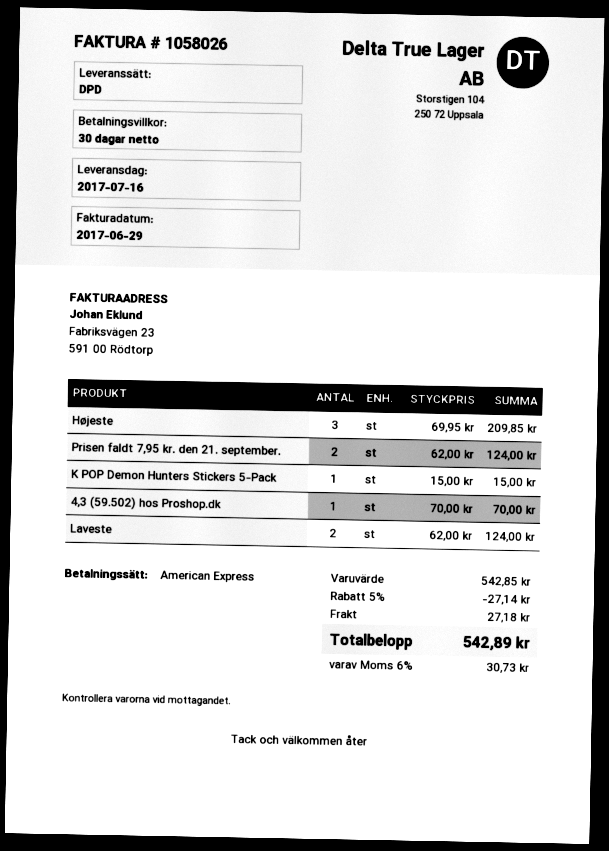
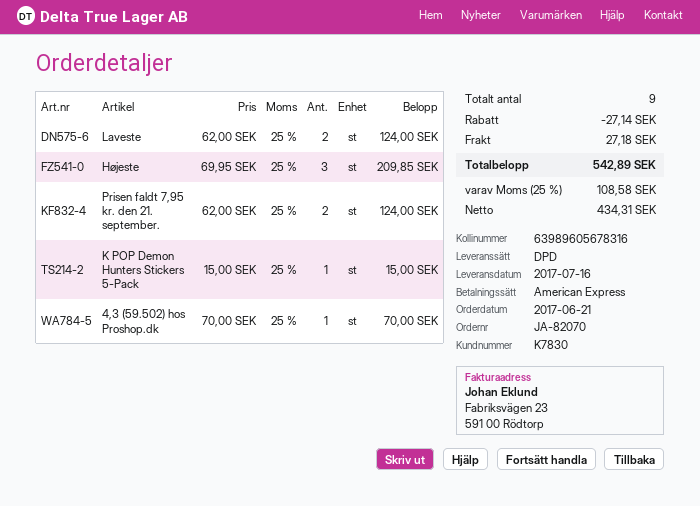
tax: 6% = 30.73 -> 25% = 108.58

